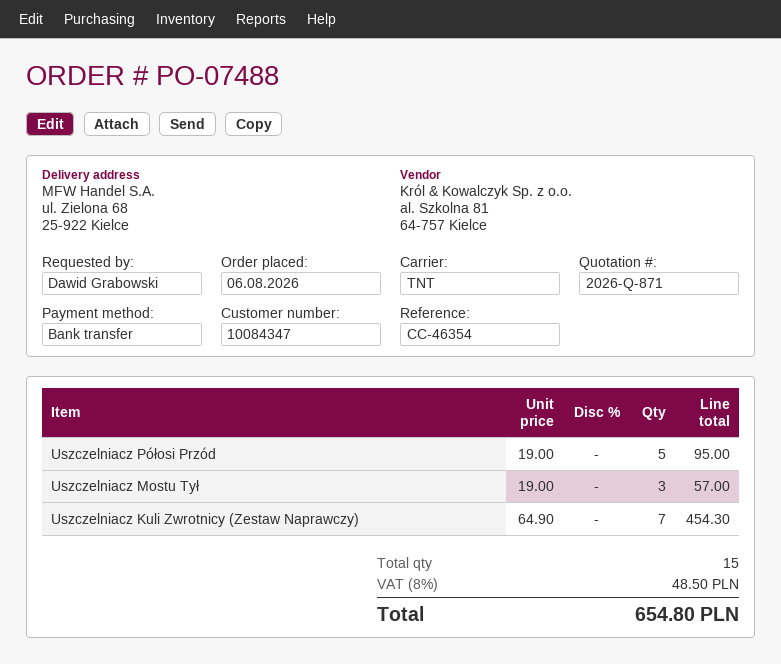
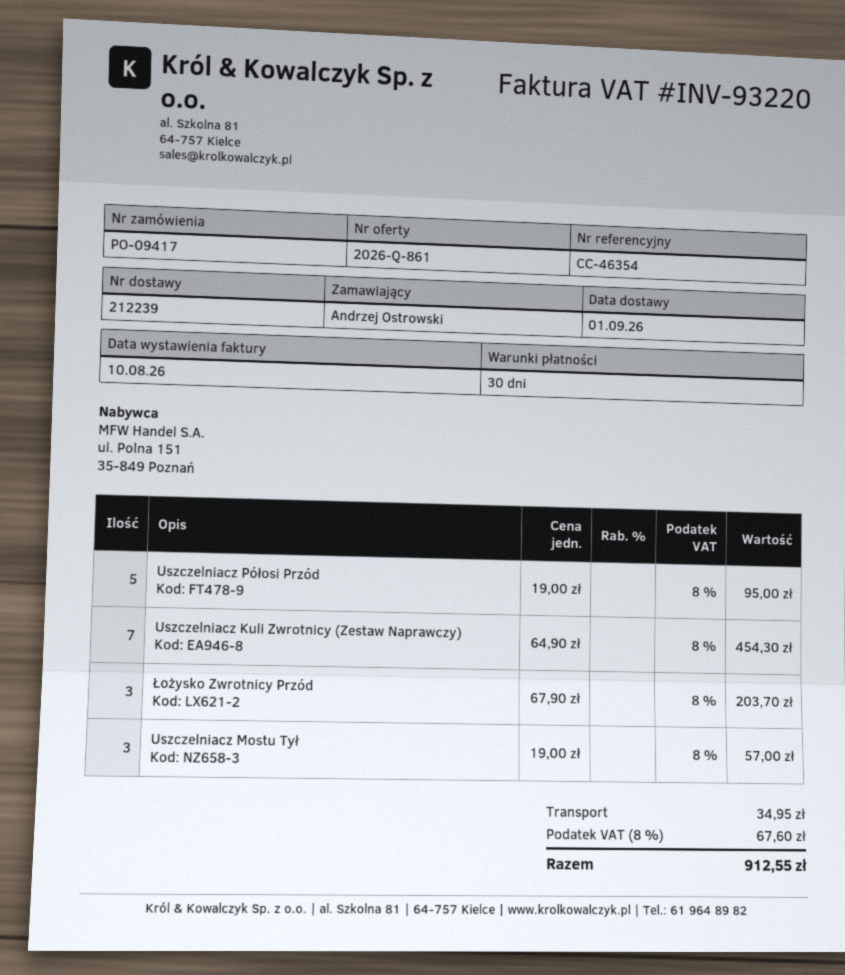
quote number: 2026-Q-871 -> 2026-Q-861
order number: PO-07488 -> PO-09417
ordered by: Dawid Grabowski -> Andrzej Ostrowski
Łożysko Zwrotnicy Przód: none -> 3 x 67.90 = 203.70
shipping: none -> 34.95
tax: 8% = 48.50 -> 8% = 67.60
total: 654.80 -> 912.55

